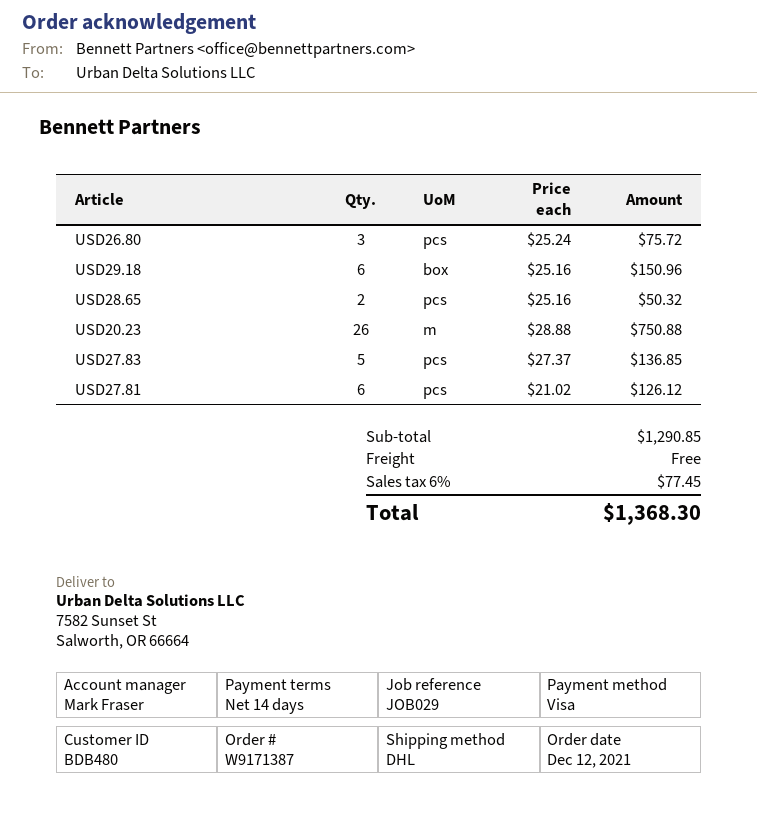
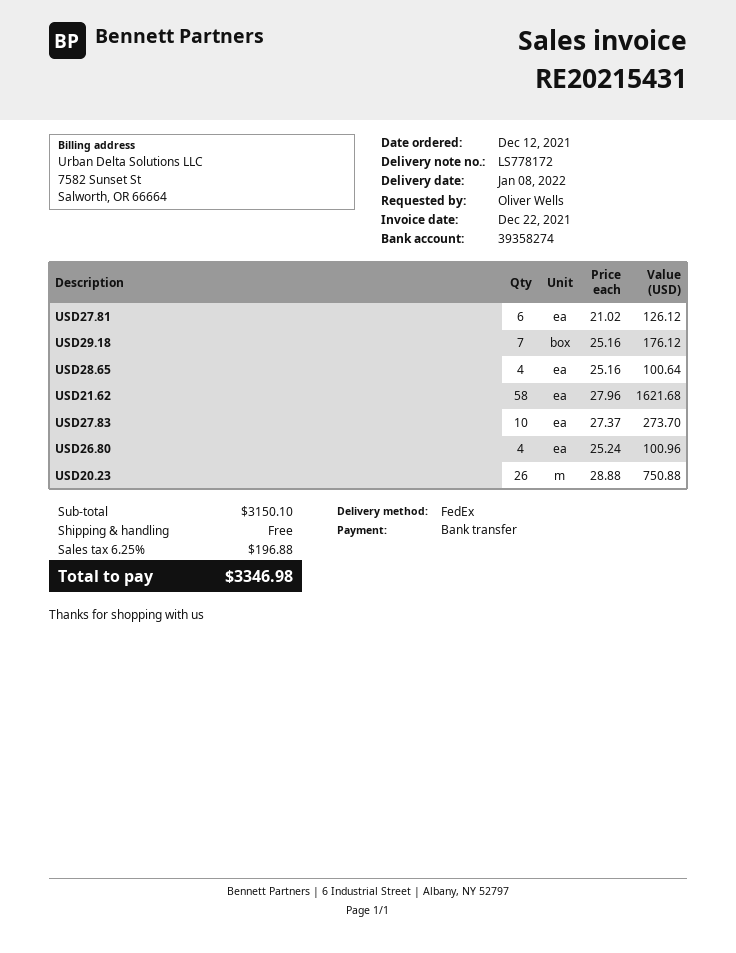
payment method: Visa -> bank transfer
shipping method: DHL -> FedEx
USD26.80: 3 x 25.24 = 75.72 -> 4 x 25.24 = 100.96
USD29.18: 6 x 25.16 = 150.96 -> 7 x 25.16 = 176.12
USD28.65: 2 x 25.16 = 50.32 -> 4 x 25.16 = 100.64
USD27.83: 5 x 27.37 = 136.85 -> 10 x 27.37 = 273.70
USD21.62: none -> 58 x 27.96 = 1621.68
subtotal: 1290.85 -> 3150.10
tax: 6% = 77.45 -> 6.25% = 196.88
total: 1368.30 -> 3346.98

